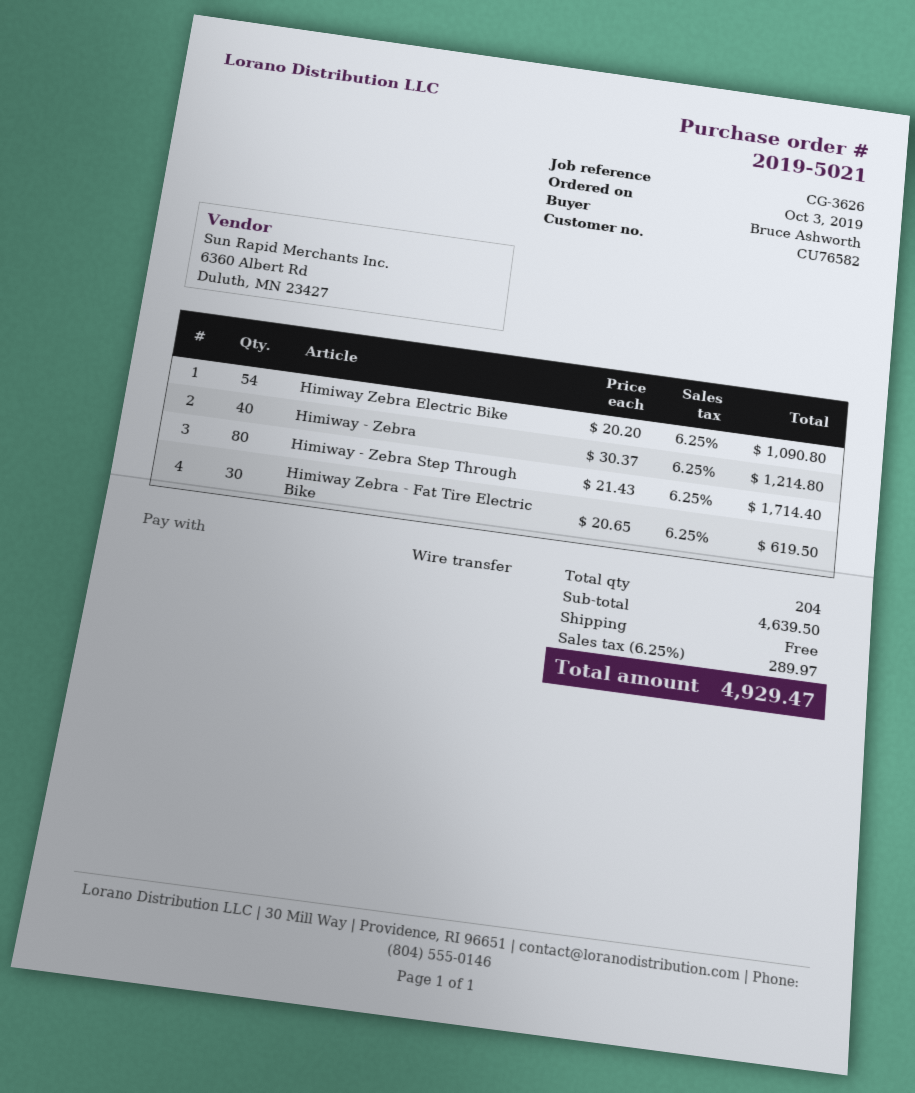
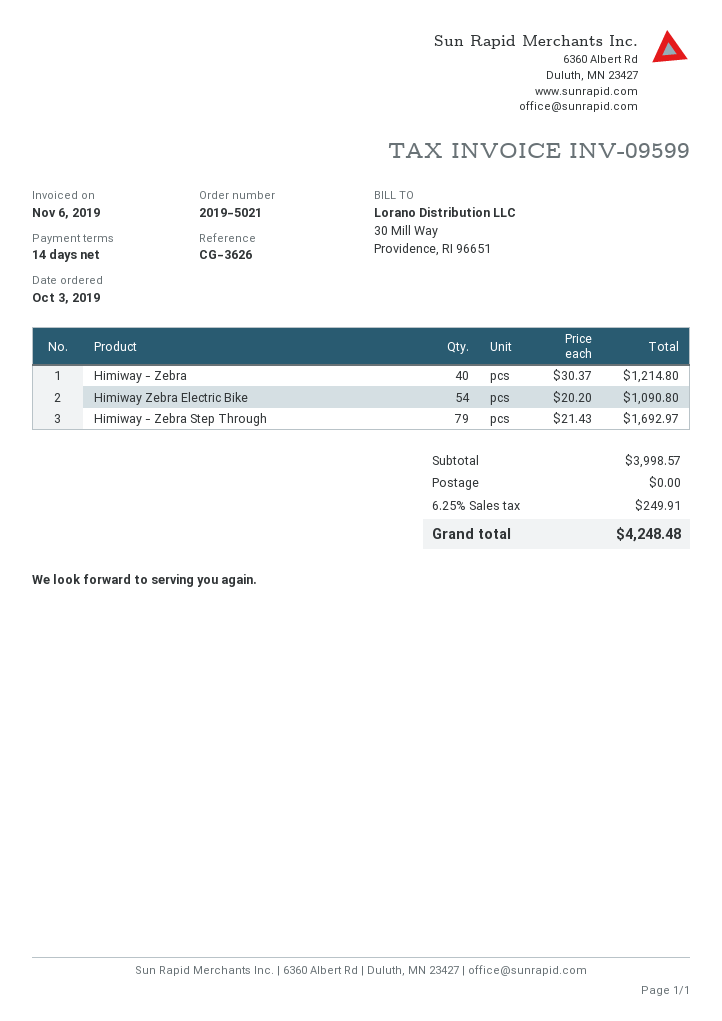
Himiway - Zebra Step Through: 80 x 21.43 = 1714.40 -> 79 x 21.43 = 1692.97
Himiway Zebra - Fat Tire Electric Bike: 30 x 20.65 = 619.50 -> none
subtotal: 4639.50 -> 3998.57
tax: 6.25% = 289.97 -> 6.25% = 249.91
total: 4929.47 -> 4248.48

